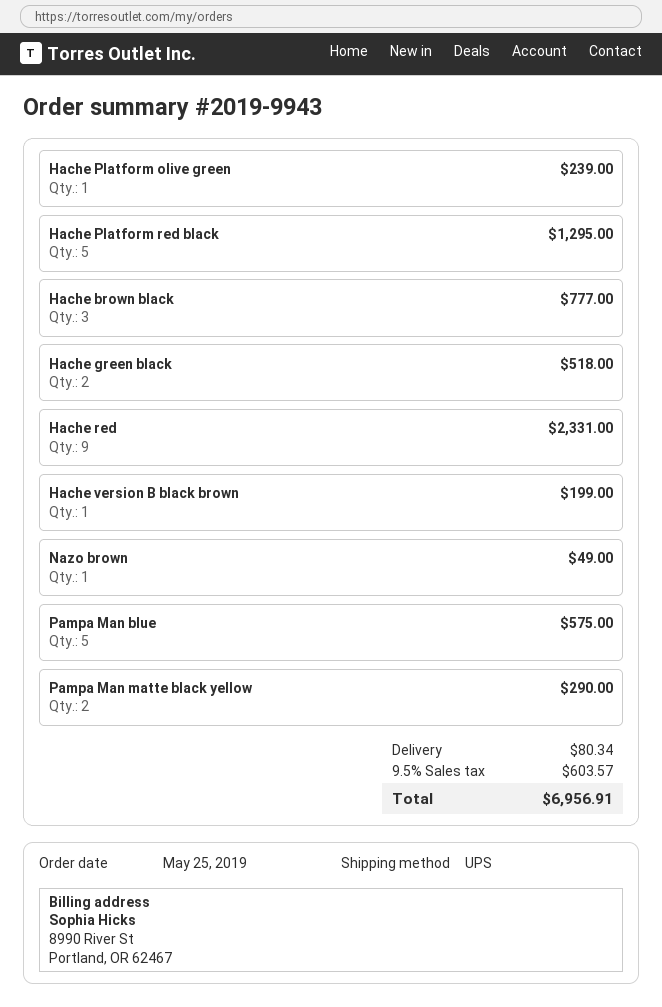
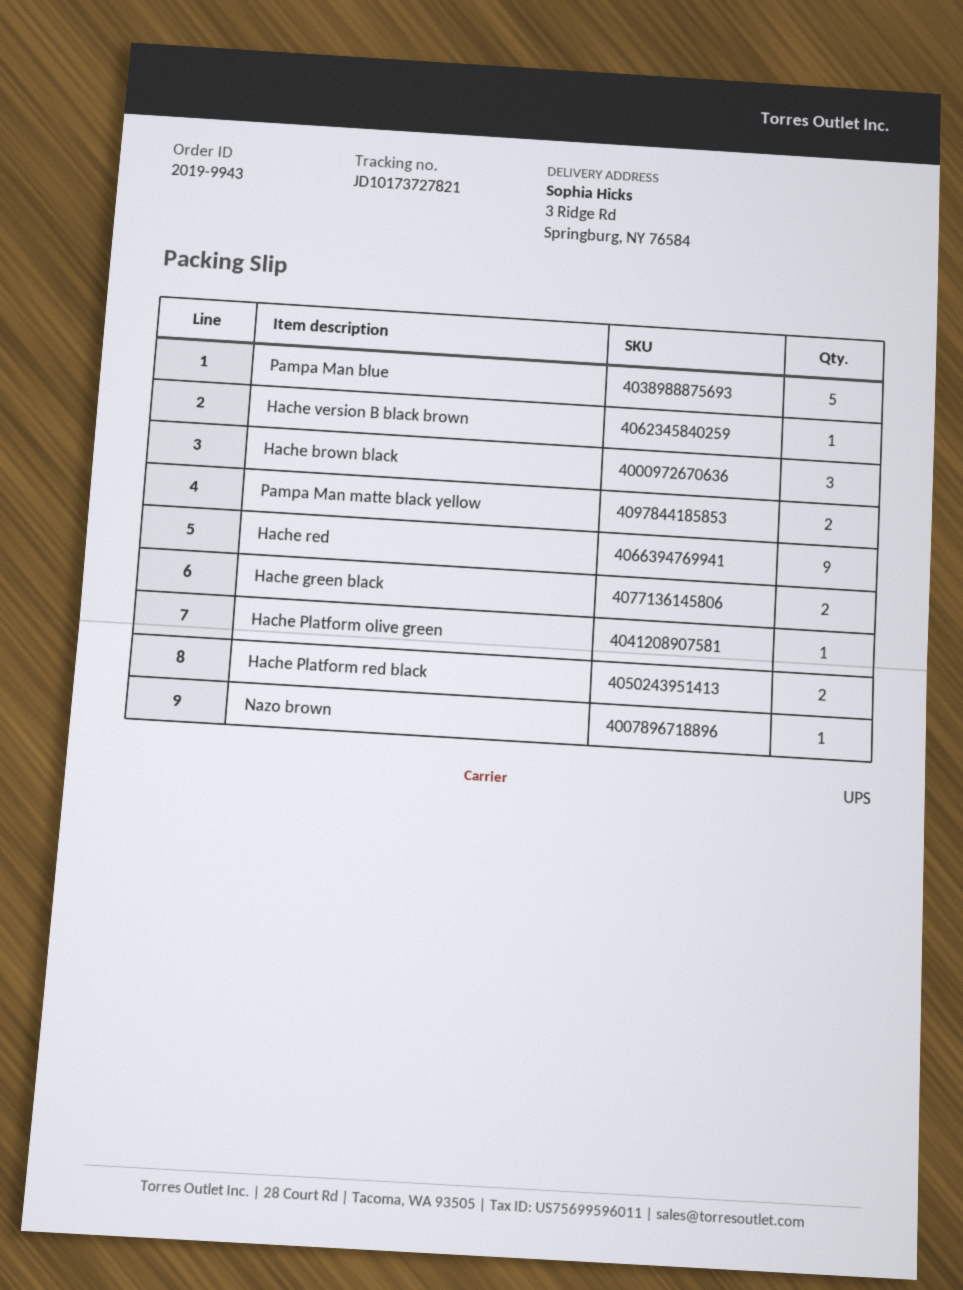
Hache Platform red black: 5 -> 2

